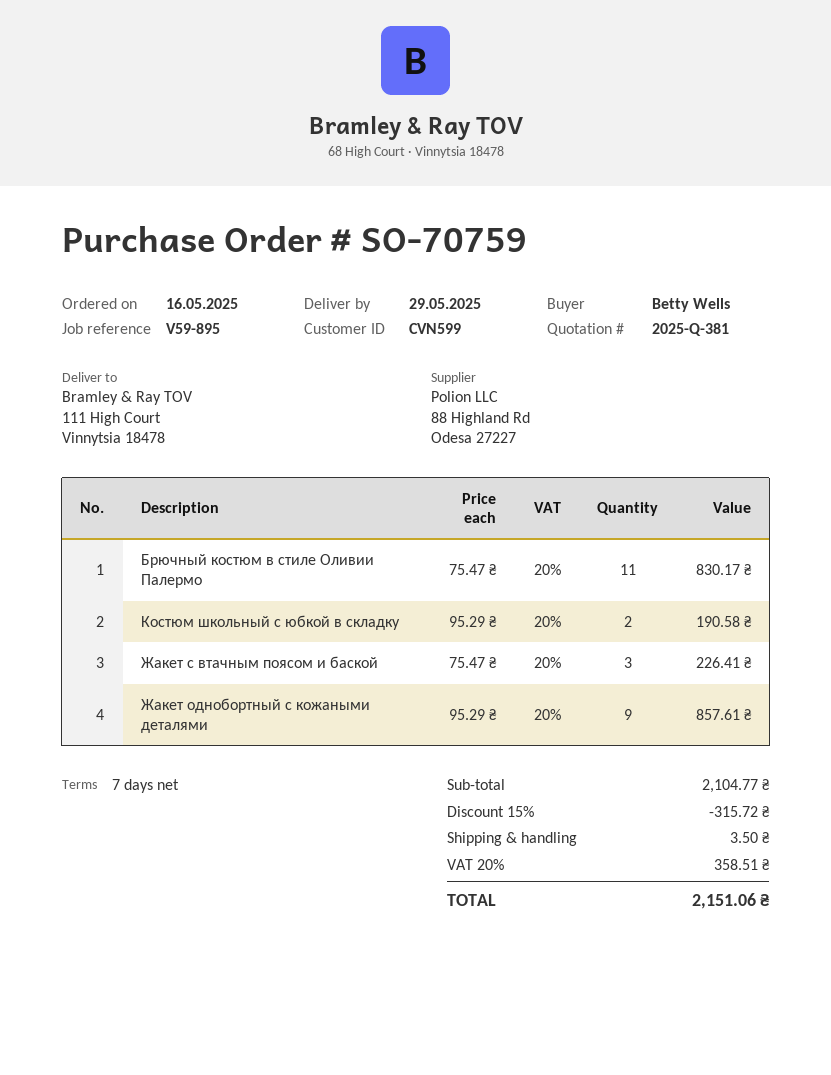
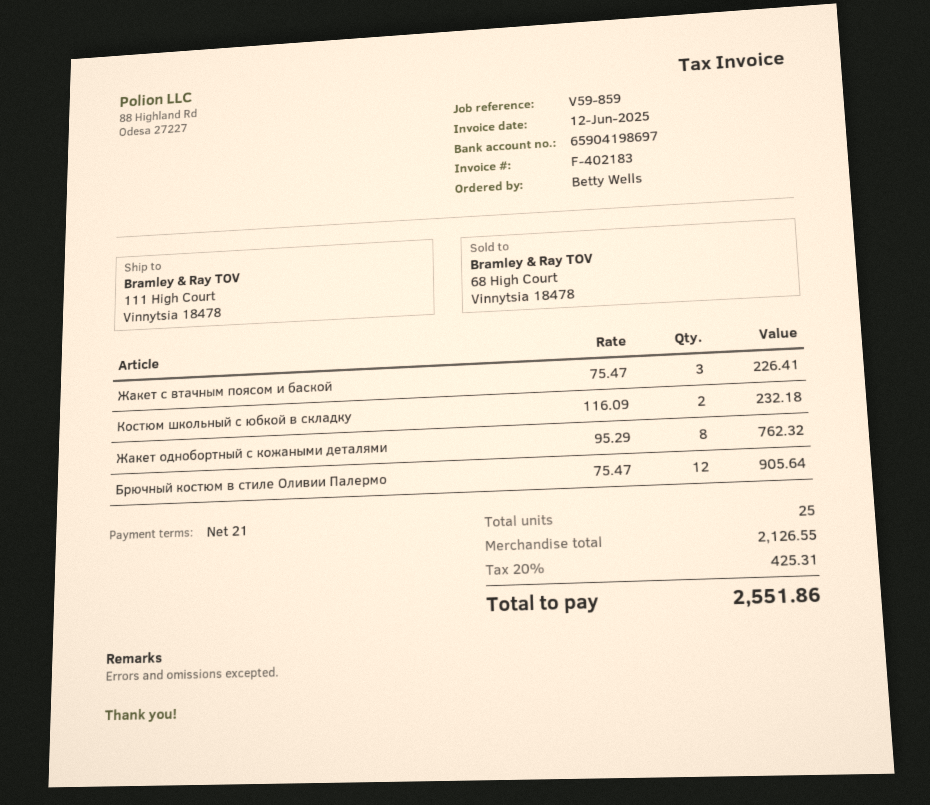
payment terms: 7 days -> 21 days
reference: V59-895 -> V59-859
Брючный костюм в стиле Оливии Палермо: 11 x 75.47 = 830.17 -> 12 x 75.47 = 905.64
Костюм школьный с юбкой в складку: 2 x 95.29 = 190.58 -> 2 x 116.09 = 232.18
Жакет однобортный с кожаными деталями: 9 x 95.29 = 857.61 -> 8 x 95.29 = 762.32
subtotal: 2104.77 -> 2126.55
discount: 15% = 315.72 -> none
shipping: 3.50 -> none
tax: 20% = 358.51 -> 20% = 425.31
total: 2151.06 -> 2551.86

